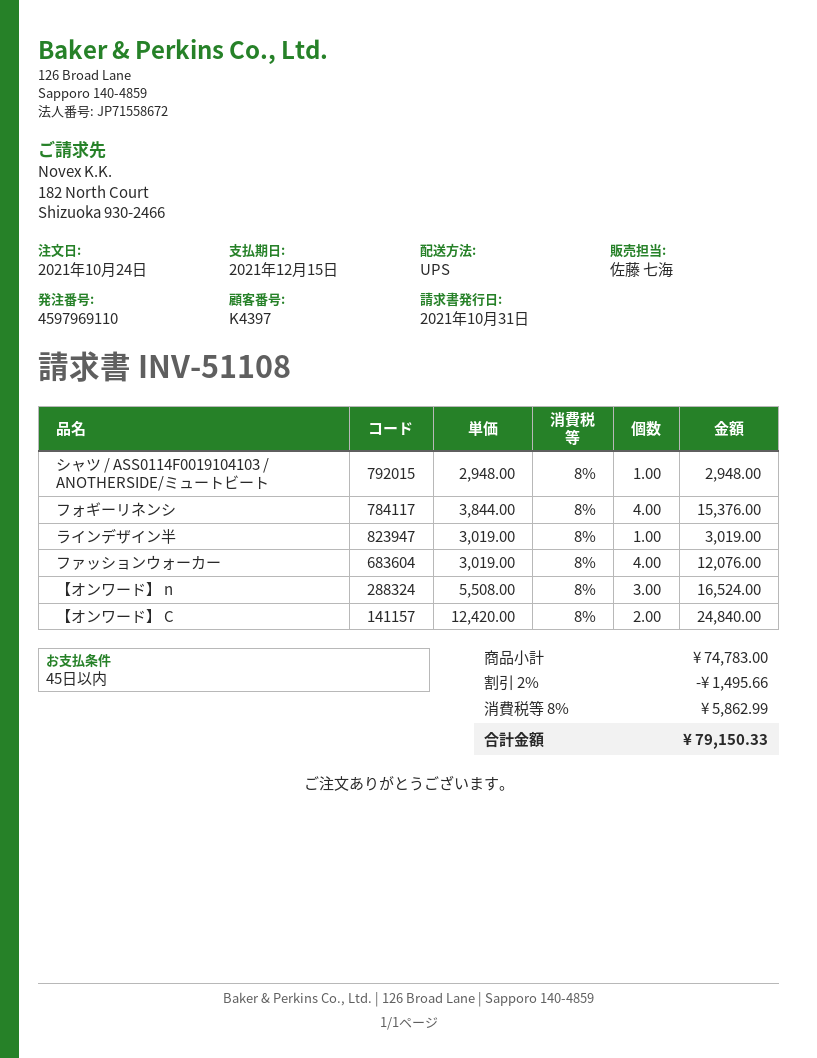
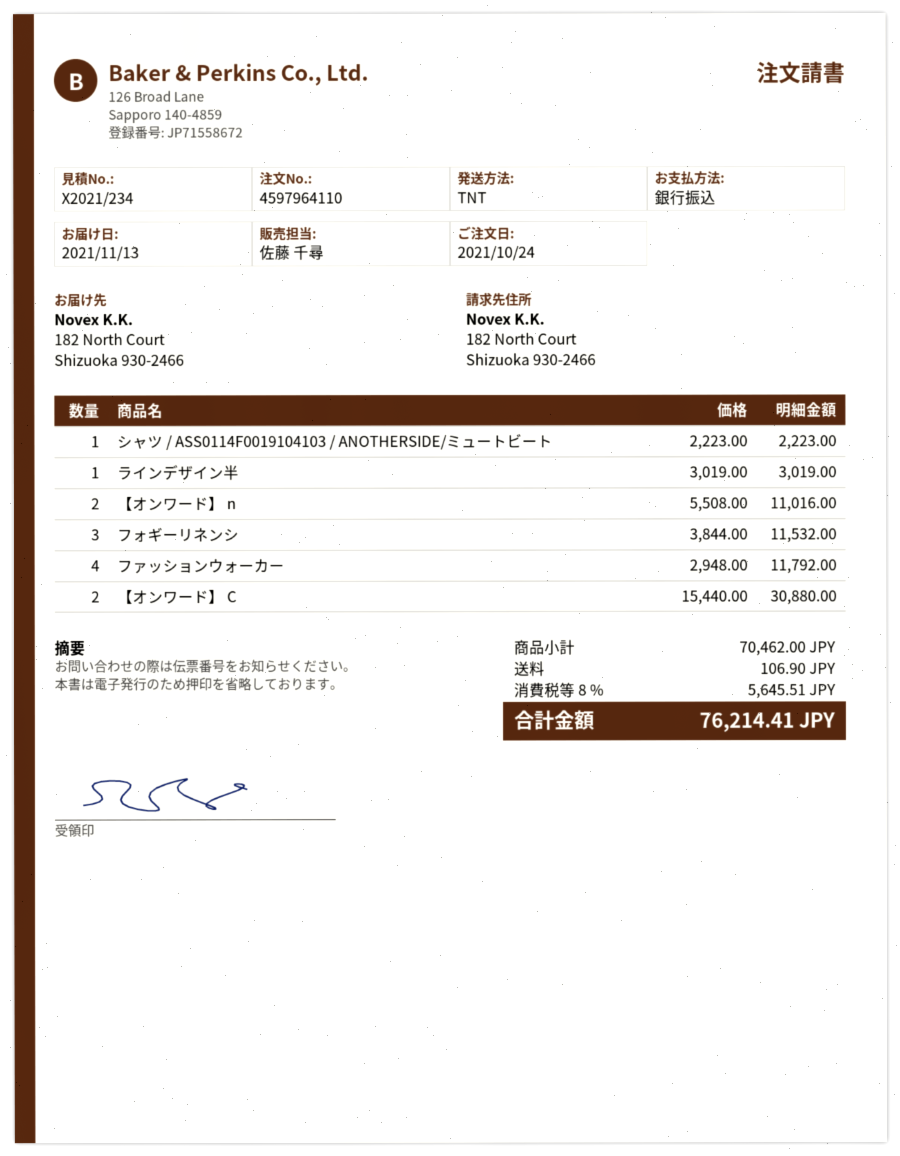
order number: 4597969110 -> 4597964110
sales rep: 佐藤 七海 -> 佐藤 千尋
shipping method: UPS -> TNT
シャツ / ASS0114F0019104103 / ANOTHERSIDE/ミュートビート: 1 x 2948.00 = 2948.00 -> 1 x 2223.00 = 2223.00
フォギーリネンシ: 4 x 3844.00 = 15376.00 -> 3 x 3844.00 = 11532.00
ファッションウォーカー: 4 x 3019.00 = 12076.00 -> 4 x 2948.00 = 11792.00
【オンワード】 n: 3 x 5508.00 = 16524.00 -> 2 x 5508.00 = 11016.00
【オンワード】 C: 2 x 12420.00 = 24840.00 -> 2 x 15440.00 = 30880.00
subtotal: 74783.00 -> 70462.00
discount: 2% = 1495.66 -> none
shipping: none -> 106.90
tax: 8% = 5862.99 -> 8% = 5645.51
total: 79150.33 -> 76214.41

